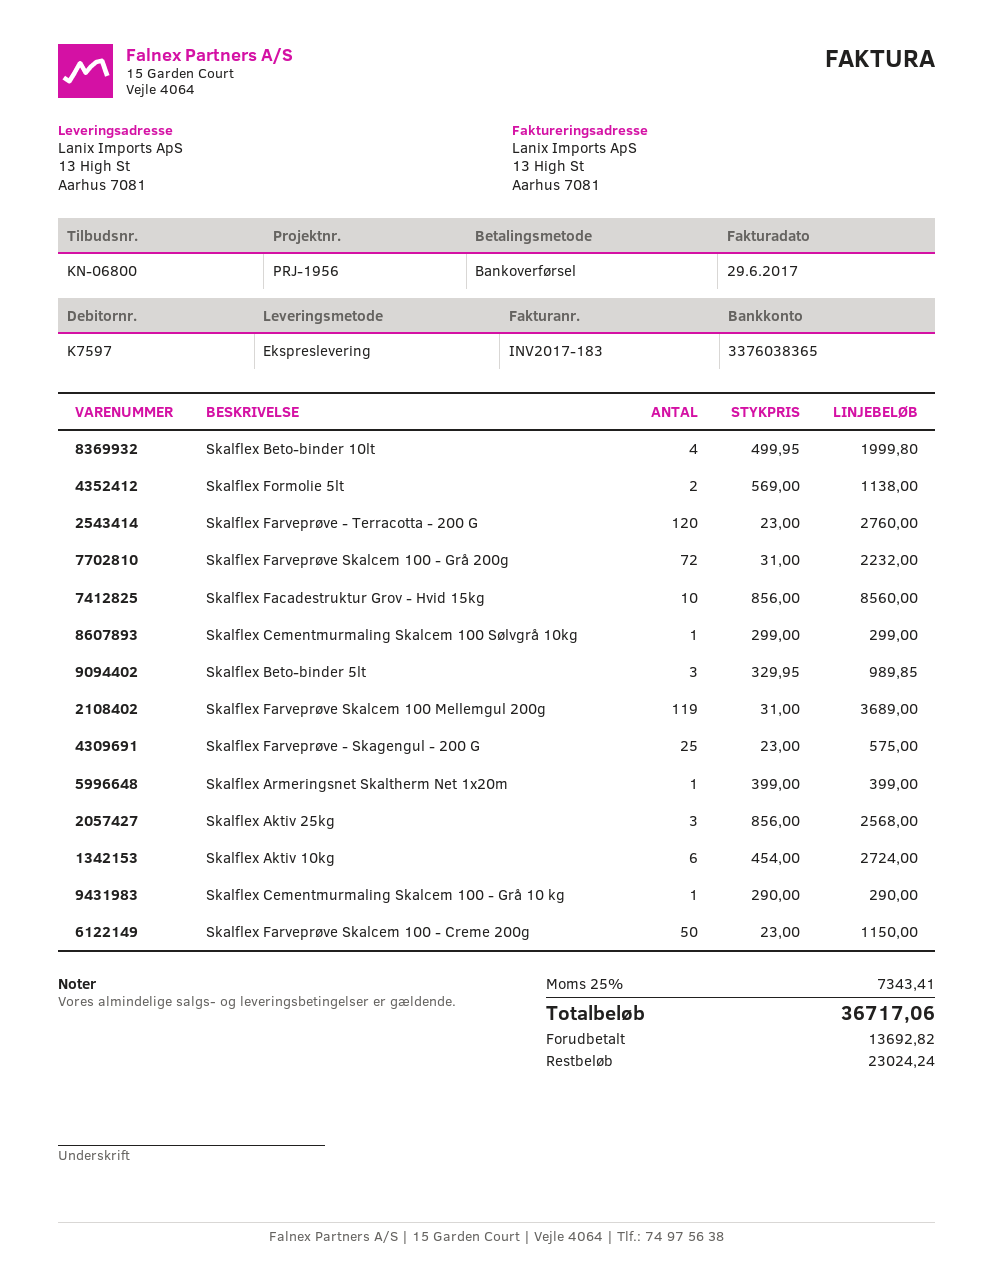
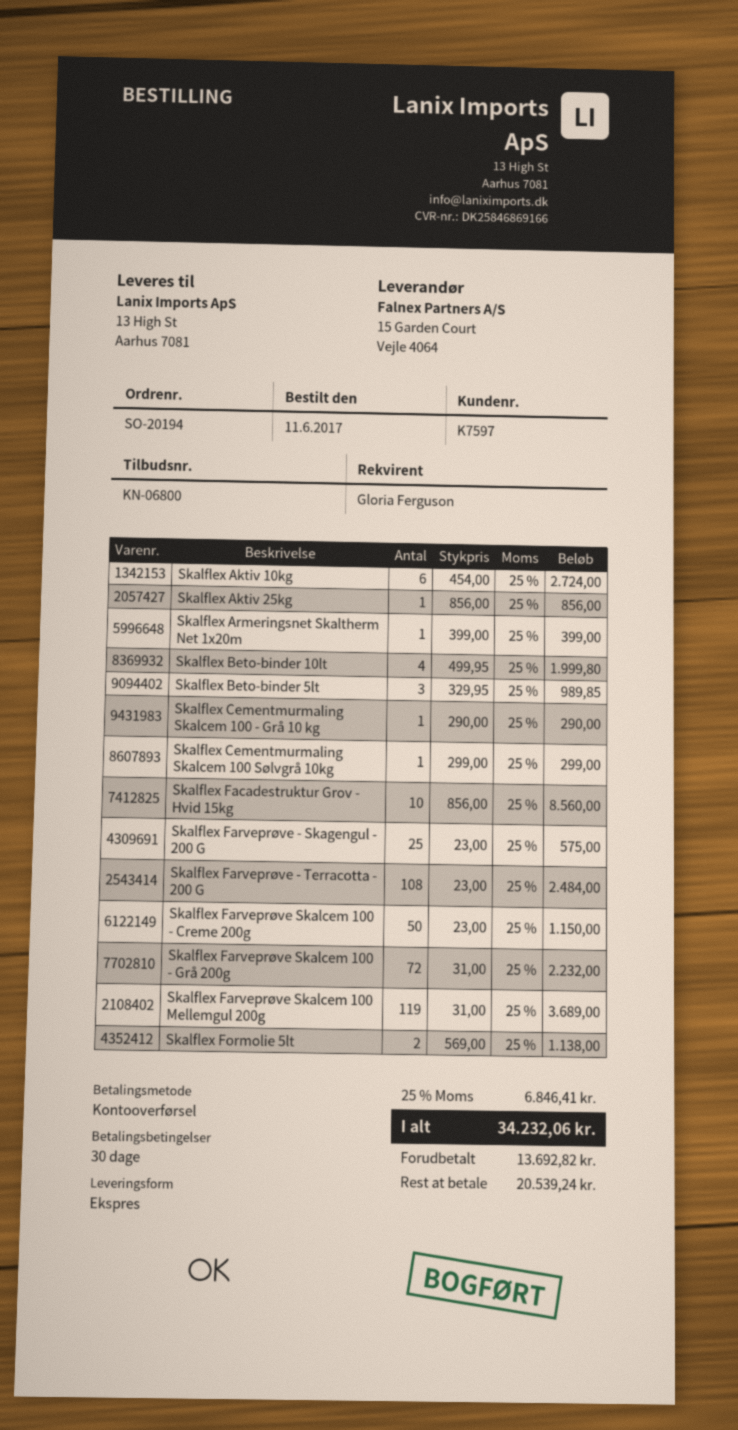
Skalflex Farveprøve - Terracotta - 200 G: 120 x 23.00 = 2760.00 -> 108 x 23.00 = 2484.00
Skalflex Aktiv 25kg: 3 x 856.00 = 2568.00 -> 1 x 856.00 = 856.00
tax: 25% = 7343.41 -> 25% = 6846.41
total: 36717.06 -> 34232.06
balance: 23024.24 -> 20539.24

